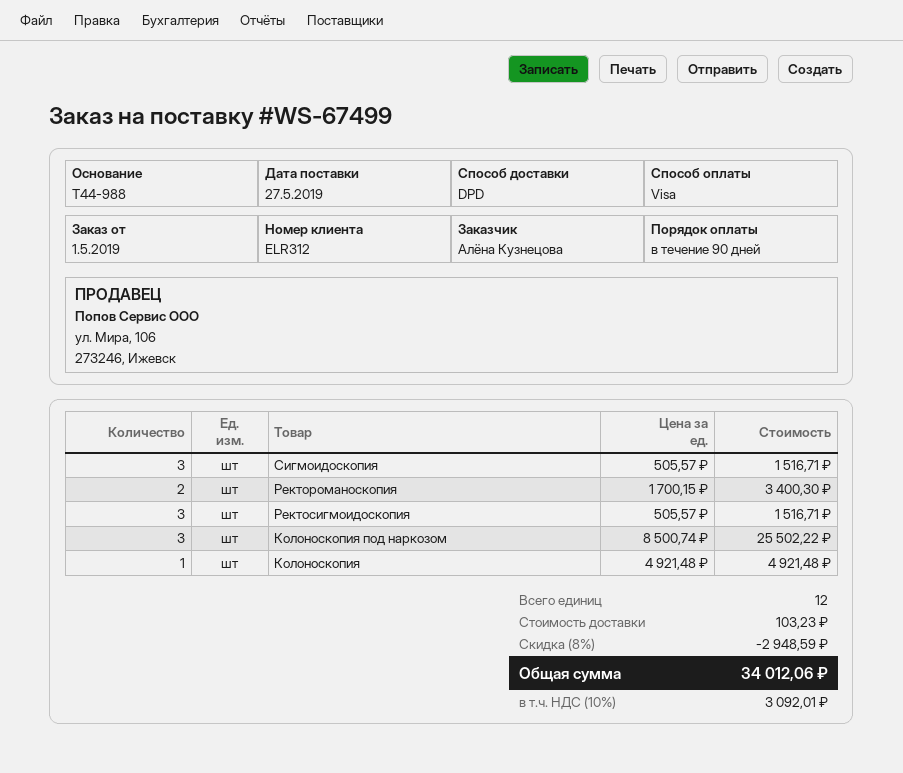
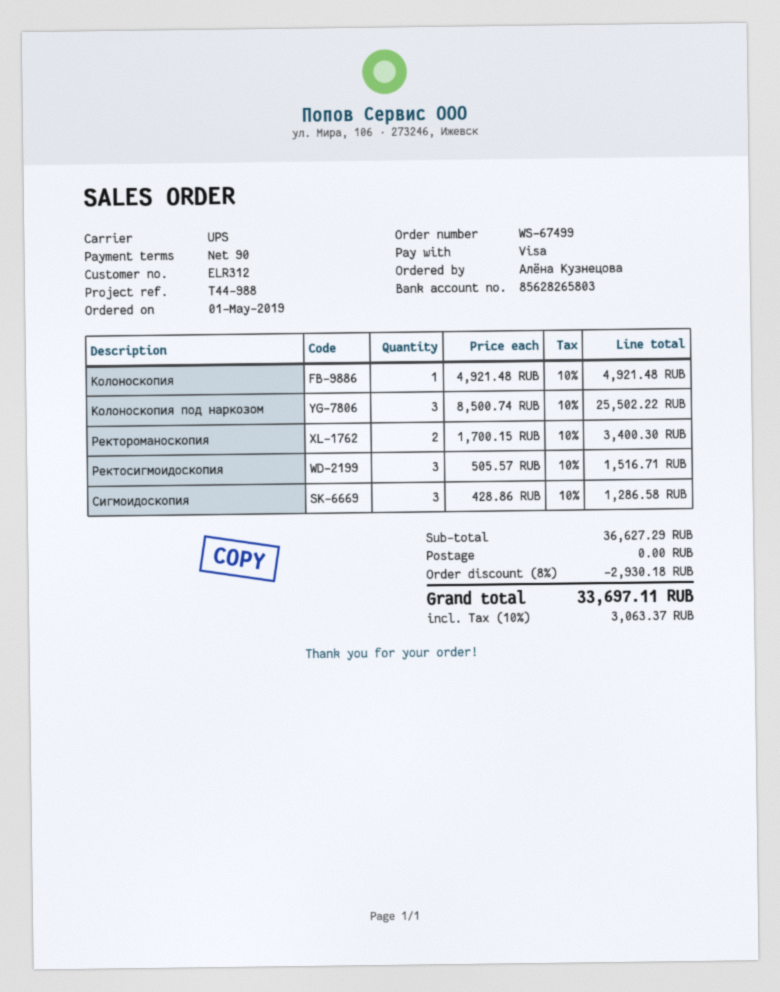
shipping method: DPD -> UPS
Сигмоидоскопия: 3 x 505.57 = 1516.71 -> 3 x 428.86 = 1286.58
discount: 8% = 2948.59 -> 8% = 2930.18
shipping: 103.23 -> 0.00
tax: 10% = 3092.01 -> 10% = 3063.37
total: 34012.06 -> 33697.11

